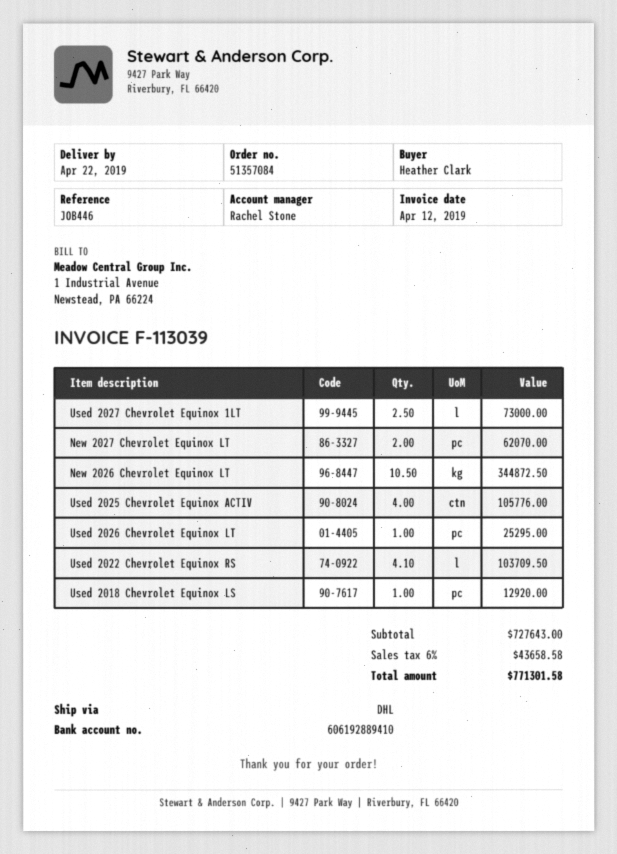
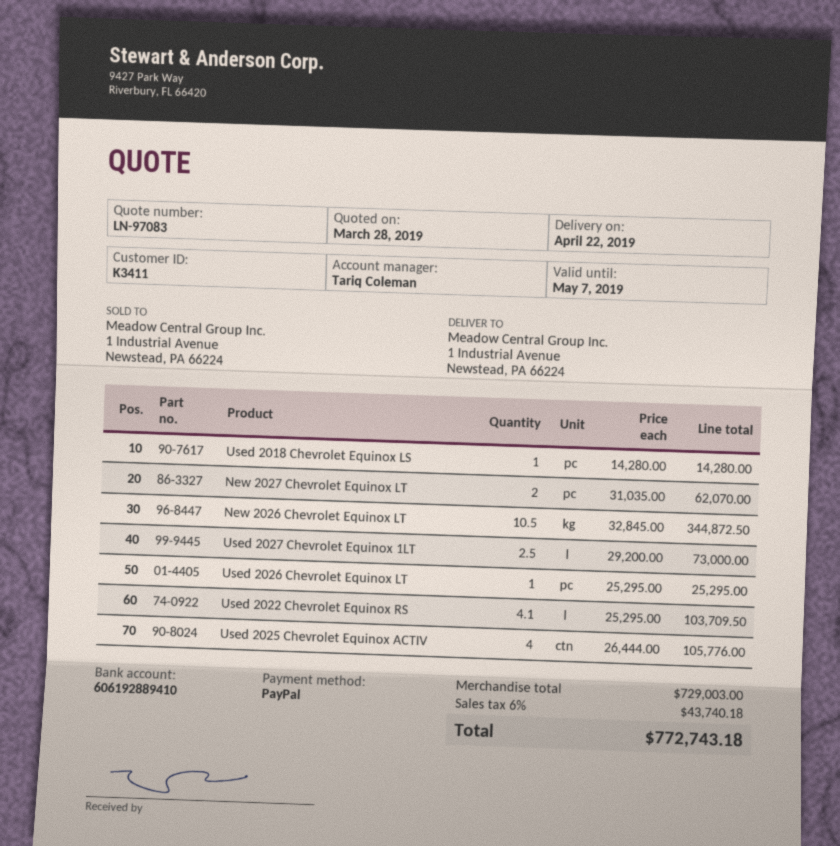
sales rep: Rachel Stone -> Tariq Coleman
Used 2018 Chevrolet Equinox LS: 1 for 12920.00 -> 1 for 14280.00
subtotal: 727643.00 -> 729003.00
tax: 6% = 43658.58 -> 6% = 43740.18
total: 771301.58 -> 772743.18

